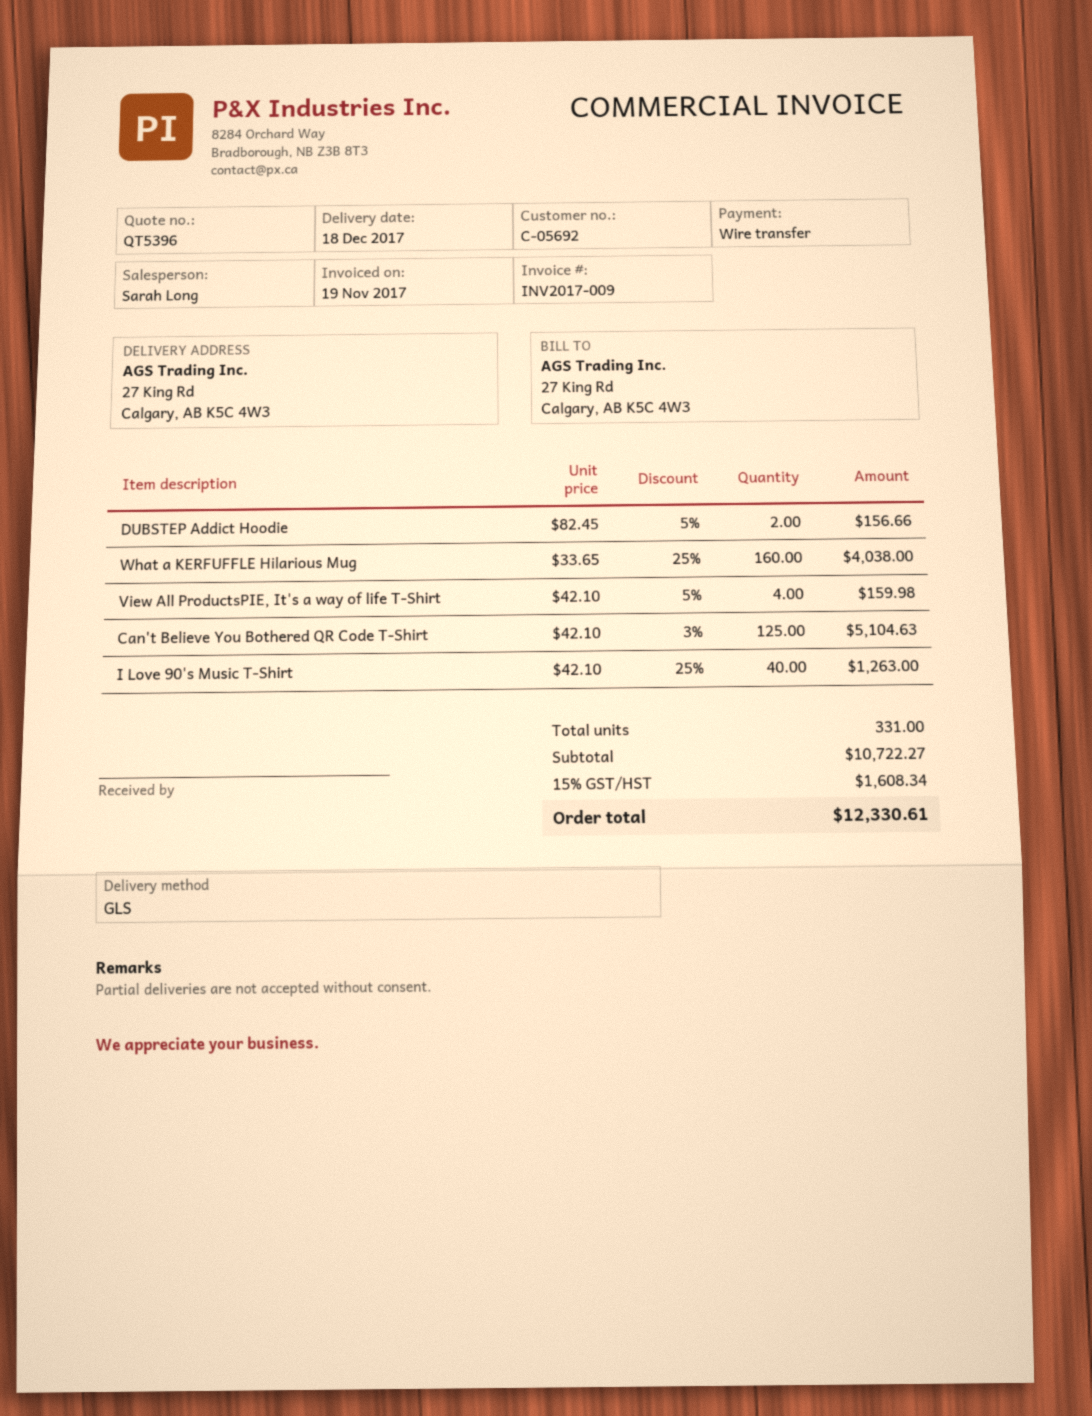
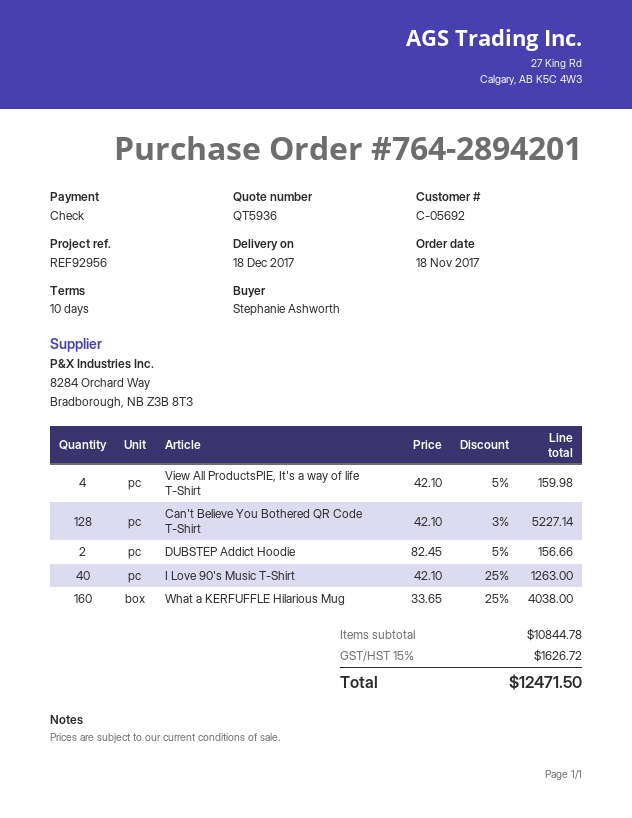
quote number: QT5396 -> QT5936
payment method: bank transfer -> cheque
Can't Believe You Bothered QR Code T-Shirt: 125 x 42.10 - 3% = 5104.63 -> 128 x 42.10 - 3% = 5227.14
subtotal: 10722.27 -> 10844.78
tax: 15% = 1608.34 -> 15% = 1626.72
total: 12330.61 -> 12471.50

